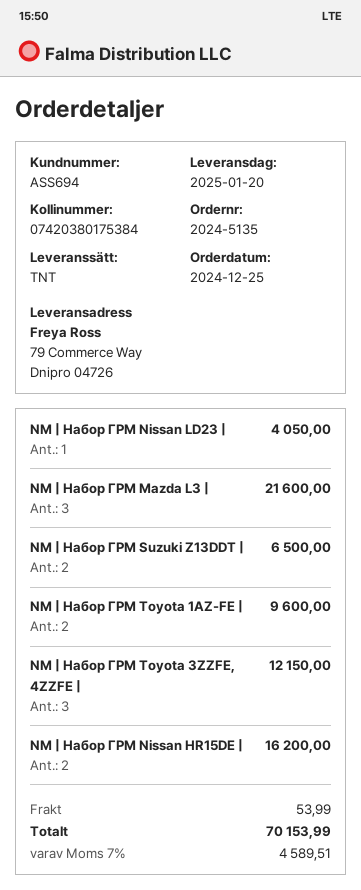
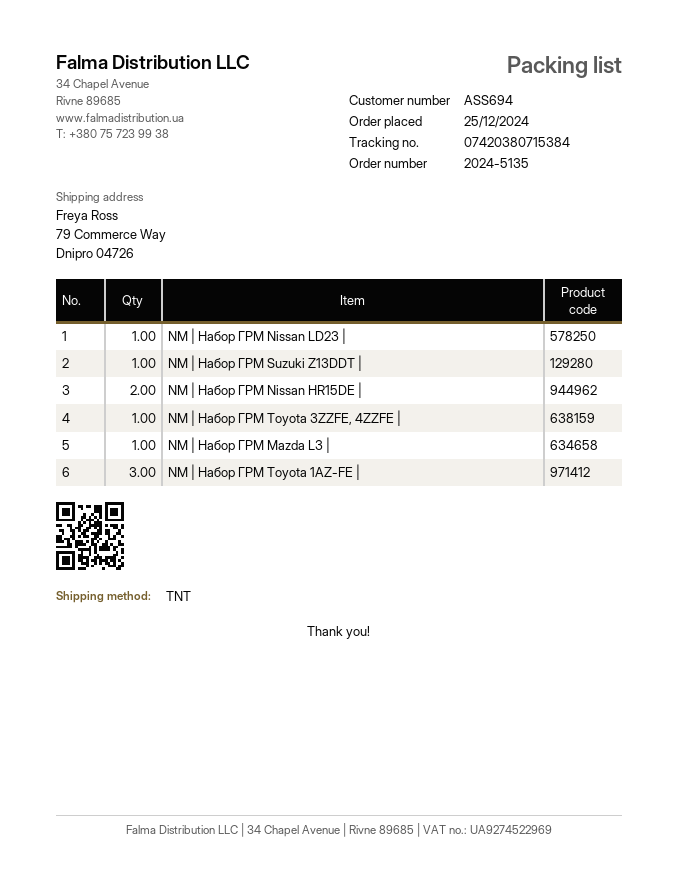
tracking number: 07420380175384 -> 07420380715384
NM | Набор ГРМ Mazda L3 |: 3 -> 1
NM | Набор ГРМ Suzuki Z13DDT |: 2 -> 1
NM | Набор ГРМ Toyota 1AZ-FE |: 2 -> 3
NM | Набор ГРМ Toyota 3ZZFE, 4ZZFE |: 3 -> 1

